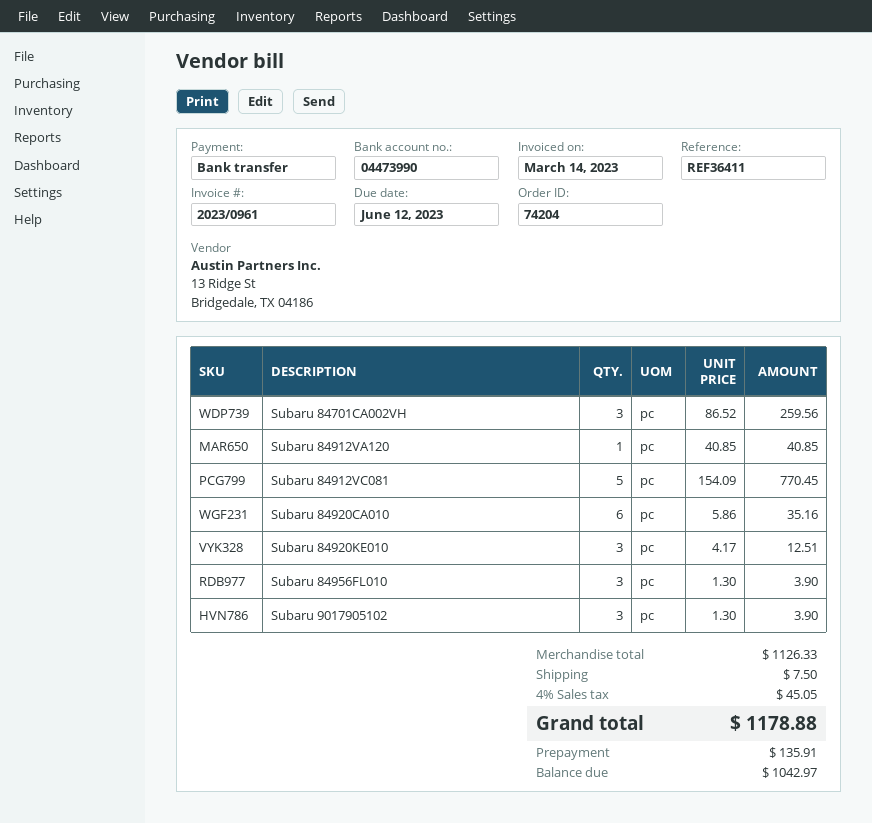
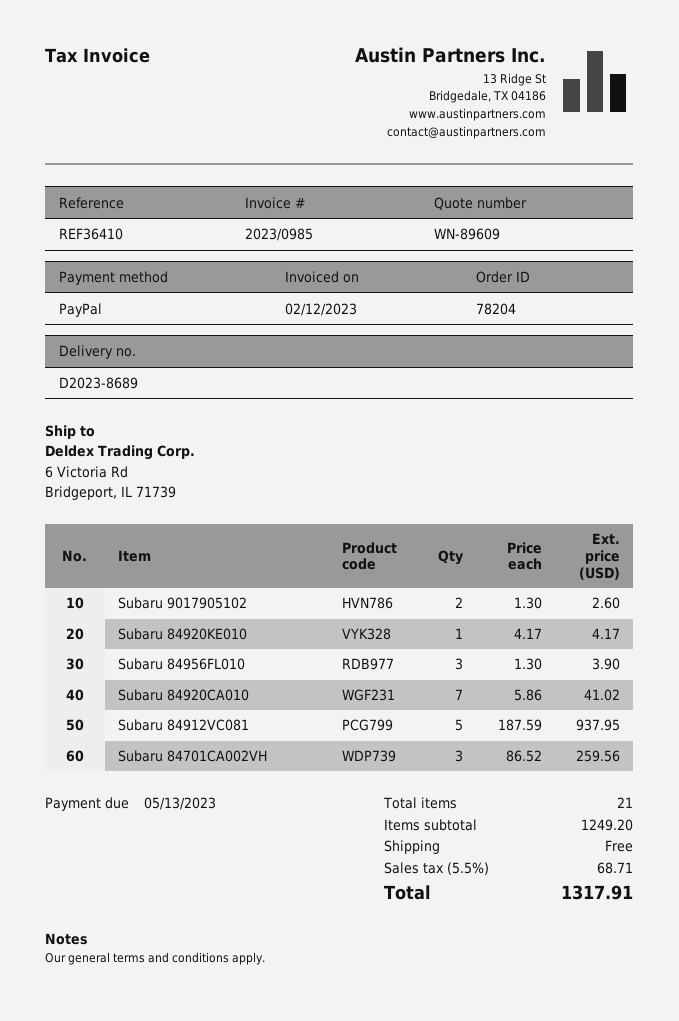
order number: 74204 -> 78204
invoice number: 2023/0961 -> 2023/0985
invoice date: 2023-03-14 -> 2023-02-12
due date: 2023-06-12 -> 2023-05-13
reference: REF36411 -> REF36410
payment method: bank transfer -> PayPal
Subaru 84912VA120: 1 x 40.85 = 40.85 -> none
Subaru 84912VC081: 5 x 154.09 = 770.45 -> 5 x 187.59 = 937.95
Subaru 84920CA010: 6 x 5.86 = 35.16 -> 7 x 5.86 = 41.02
Subaru 84920KE010: 3 x 4.17 = 12.51 -> 1 x 4.17 = 4.17
Subaru 9017905102: 3 x 1.30 = 3.90 -> 2 x 1.30 = 2.60
subtotal: 1126.33 -> 1249.20
shipping: 7.50 -> 0.00
tax: 4% = 45.05 -> 5.5% = 68.71
total: 1178.88 -> 1317.91

